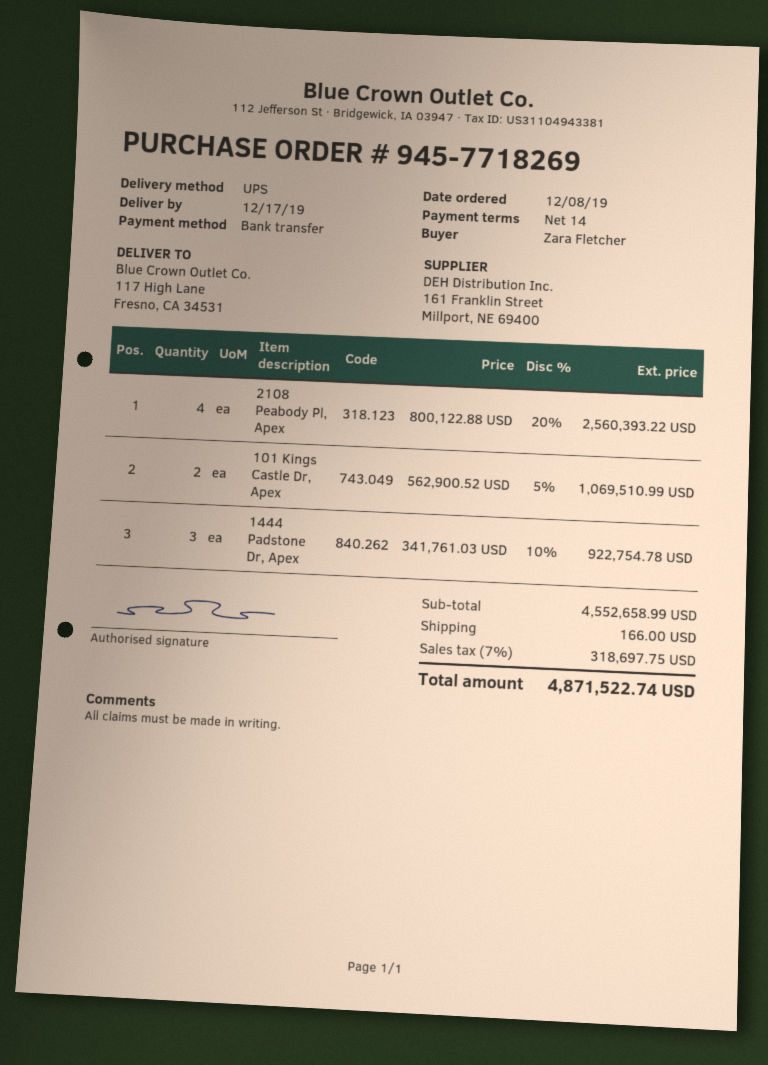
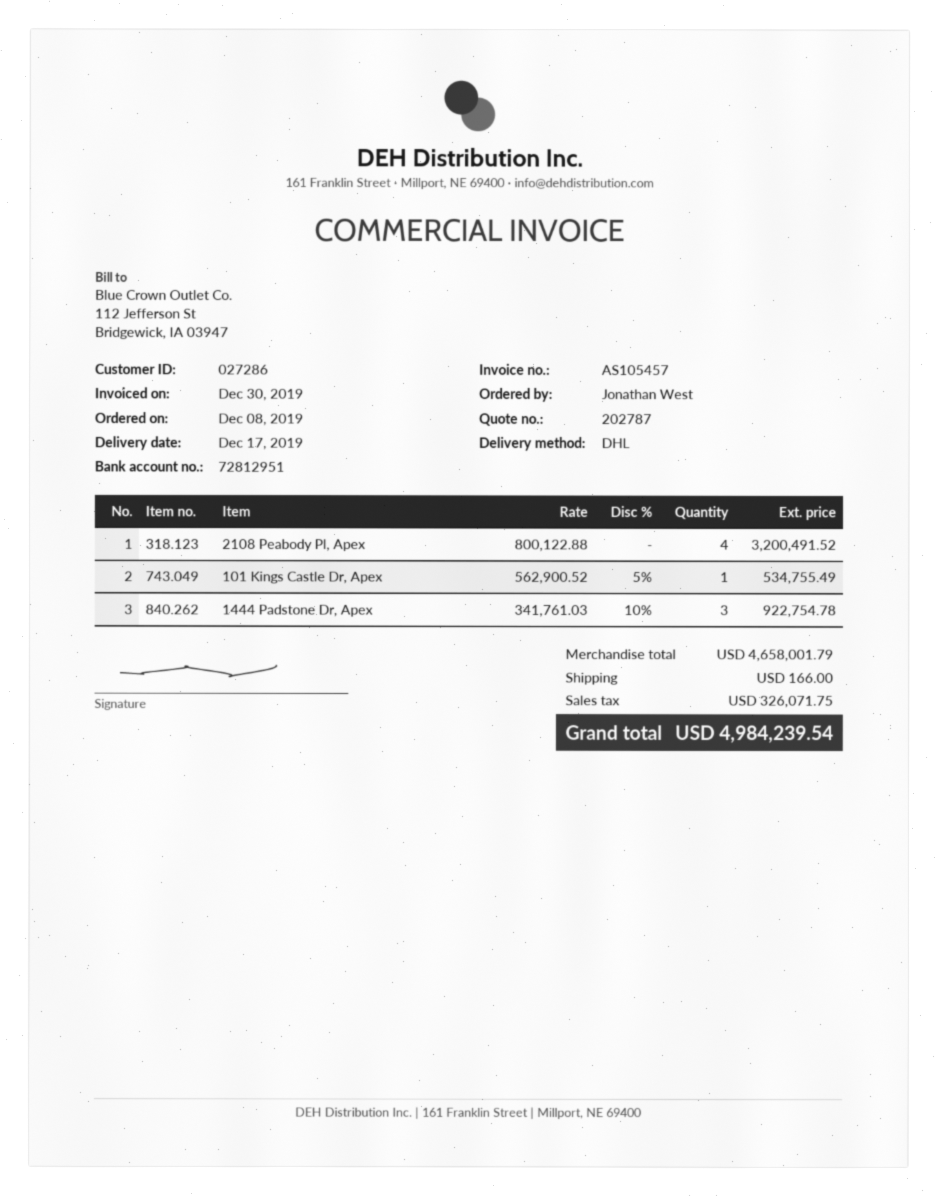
ordered by: Zara Fletcher -> Jonathan West
shipping method: UPS -> DHL
2108 Peabody Pl, Apex: 4 x 800122.88 - 20% = 2560393.22 -> 4 x 800122.88 = 3200491.52
101 Kings Castle Dr, Apex: 2 x 562900.52 - 5% = 1069510.99 -> 1 x 562900.52 - 5% = 534755.49
subtotal: 4552658.99 -> 4658001.79
tax: 318697.75 -> 326071.75
total: 4871522.74 -> 4984239.54

